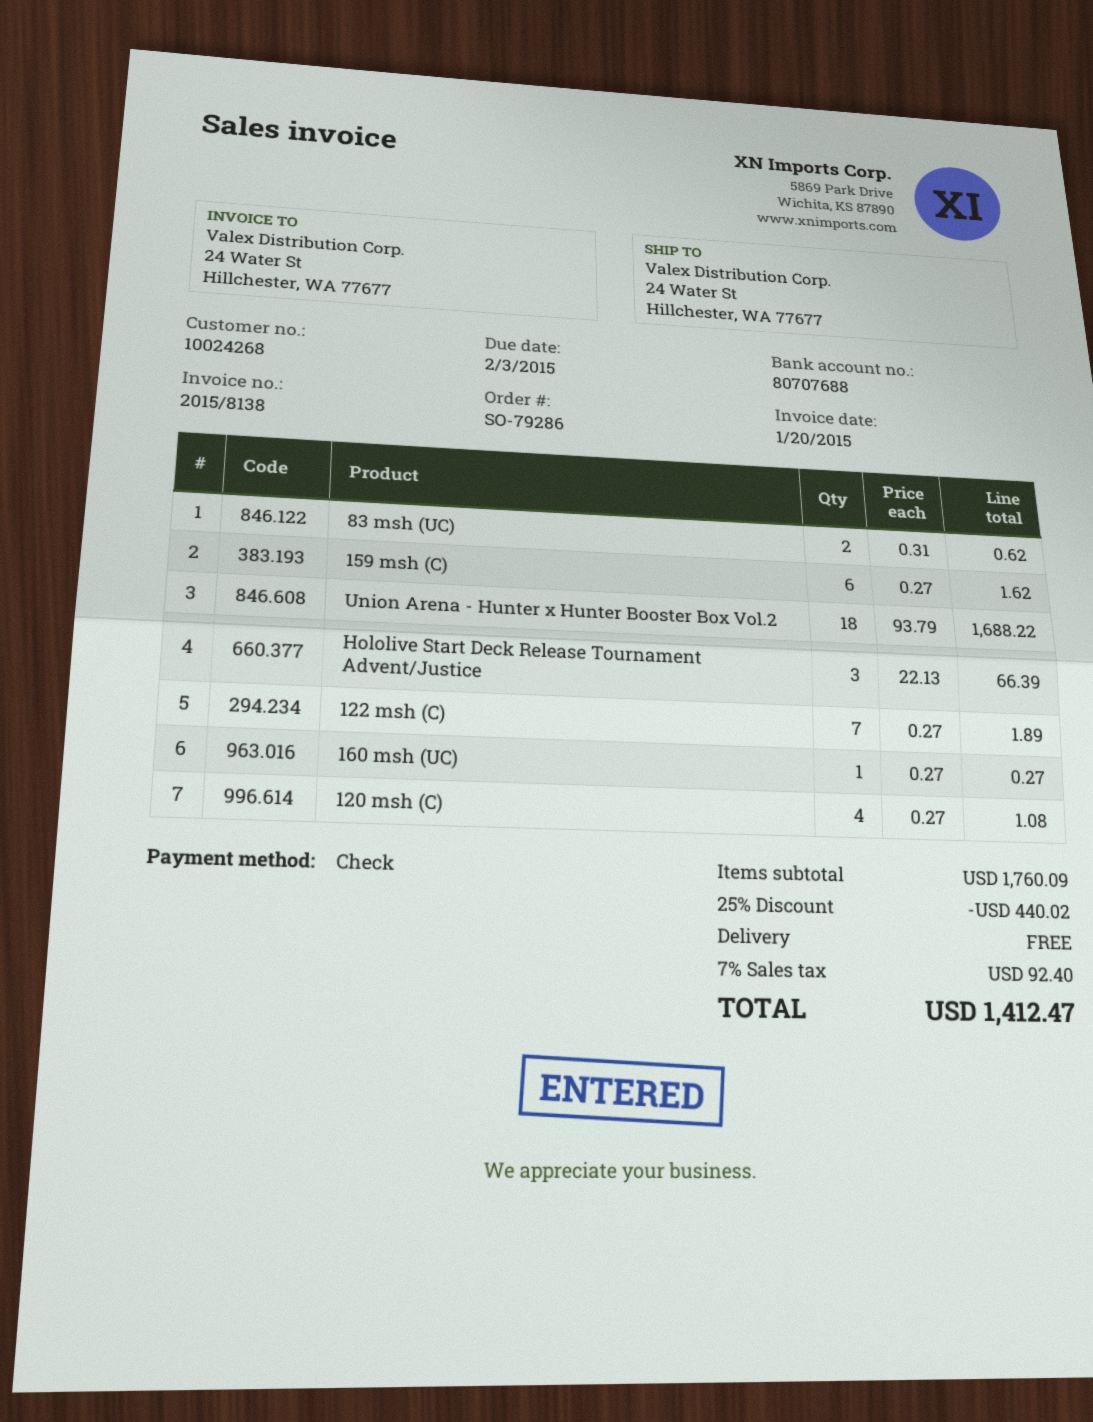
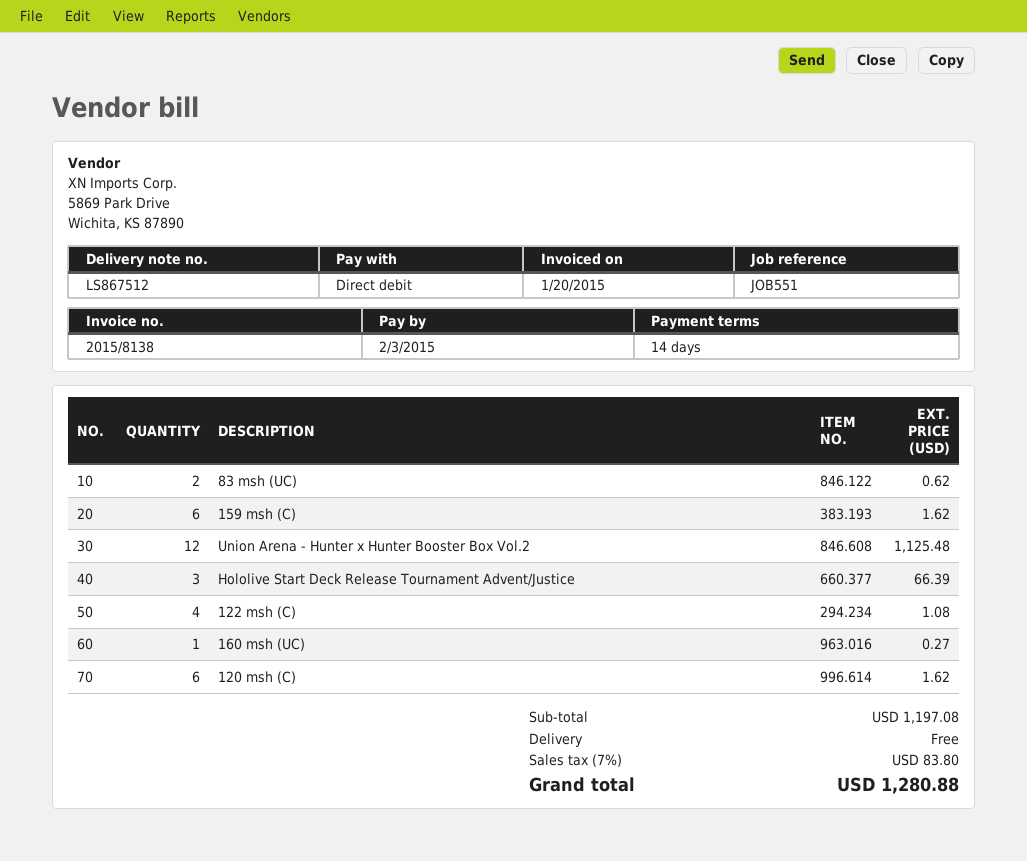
payment method: cheque -> direct debit
Union Arena - Hunter x Hunter Booster Box Vol.2: 18 for 1688.22 -> 12 for 1125.48
122 msh (C): 7 for 1.89 -> 4 for 1.08
120 msh (C): 4 for 1.08 -> 6 for 1.62
subtotal: 1760.09 -> 1197.08
discount: 25% = 440.02 -> none
tax: 7% = 92.40 -> 7% = 83.80
total: 1412.47 -> 1280.88

